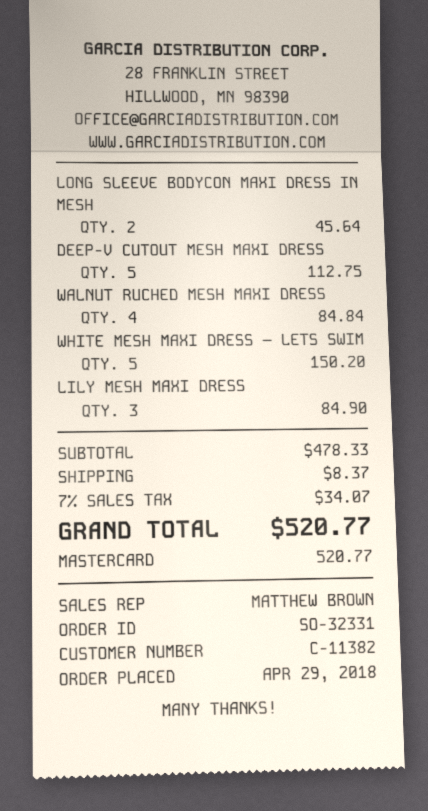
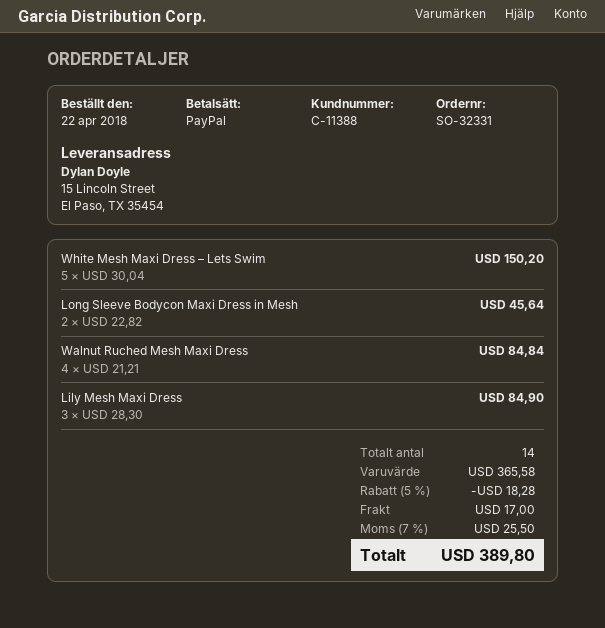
order date: 2018-04-29 -> 2018-04-22
customer number: C-11382 -> C-11388
payment method: Mastercard -> PayPal
DEEP-V CUTOUT MESH MAXI DRESS: 5 for 112.75 -> none
subtotal: 478.33 -> 365.58
discount: none -> 5% = 18.28
shipping: 8.37 -> 17.00
tax: 7% = 34.07 -> 7% = 25.50
total: 520.77 -> 389.80

